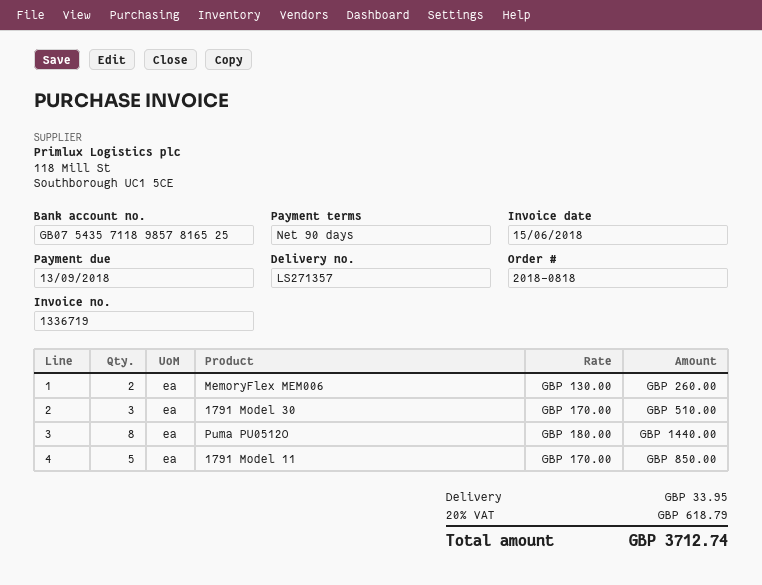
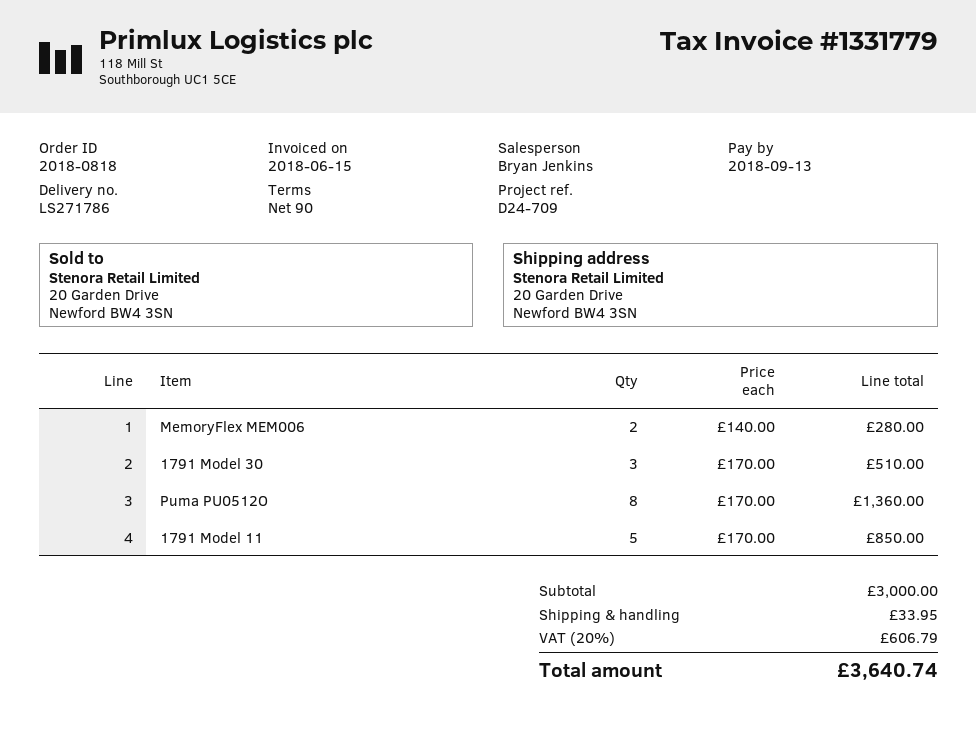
delivery note number: LS271357 -> LS271786
invoice number: 1336719 -> 1331779
MemoryFlex MEM006: 2 x 130.00 = 260.00 -> 2 x 140.00 = 280.00
Puma PU0512O: 8 x 180.00 = 1440.00 -> 8 x 170.00 = 1360.00
tax: 20% = 618.79 -> 20% = 606.79
total: 3712.74 -> 3640.74

